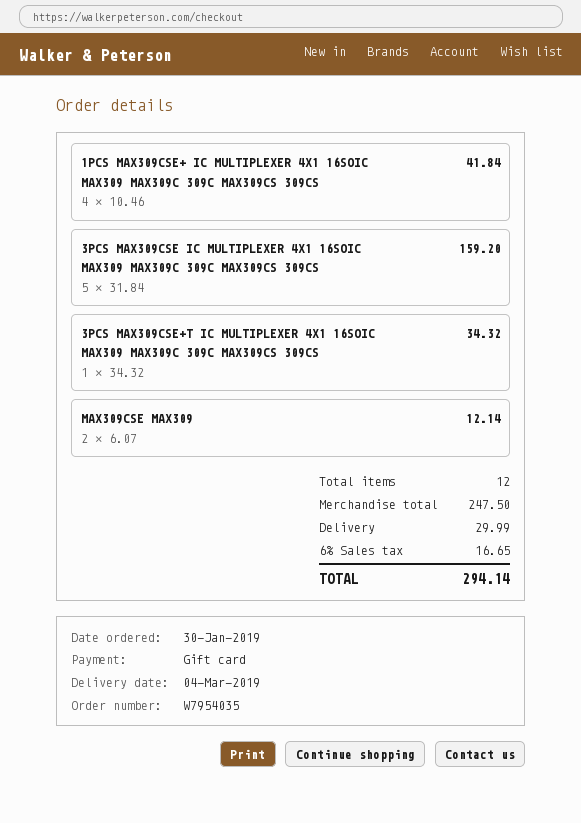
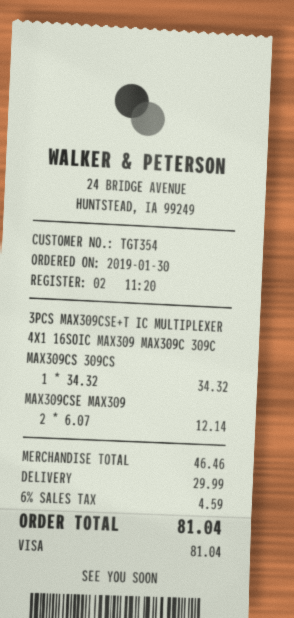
payment method: gift card -> Visa
1PCS MAX309CSE+ IC MULTIPLEXER 4X1 16SOIC MAX309 MAX309C 309C MAX309CS 309CS: 4 x 10.46 = 41.84 -> none
3PCS MAX309CSE IC MULTIPLEXER 4X1 16SOIC MAX309 MAX309C 309C MAX309CS 309CS: 5 x 31.84 = 159.20 -> none
subtotal: 247.50 -> 46.46
tax: 6% = 16.65 -> 6% = 4.59
total: 294.14 -> 81.04

